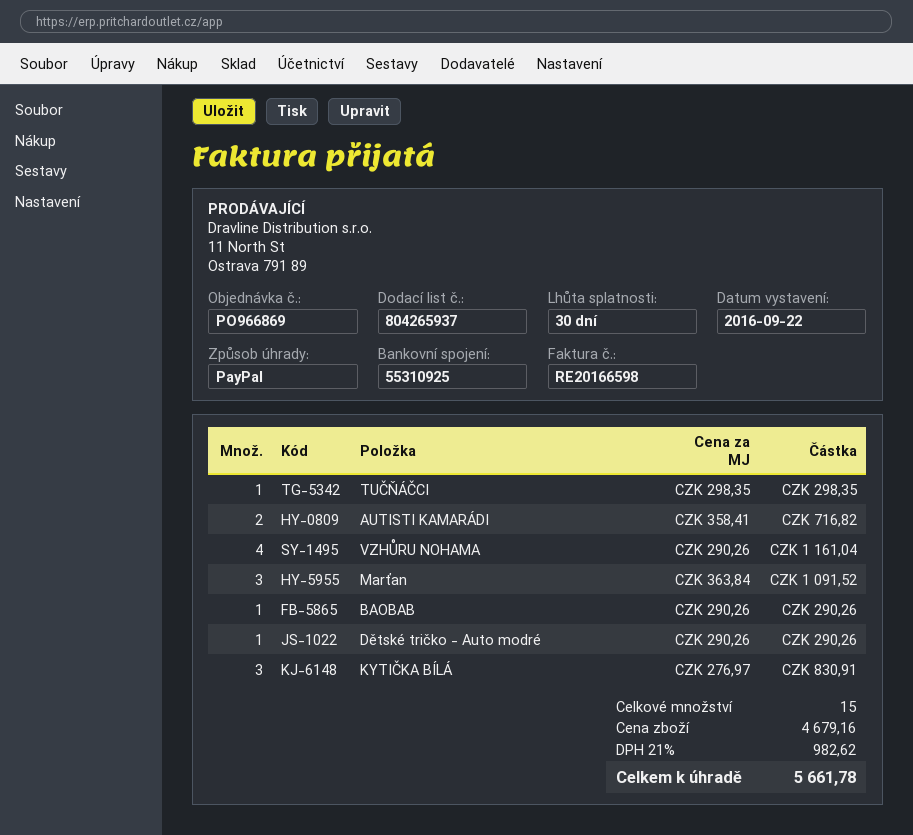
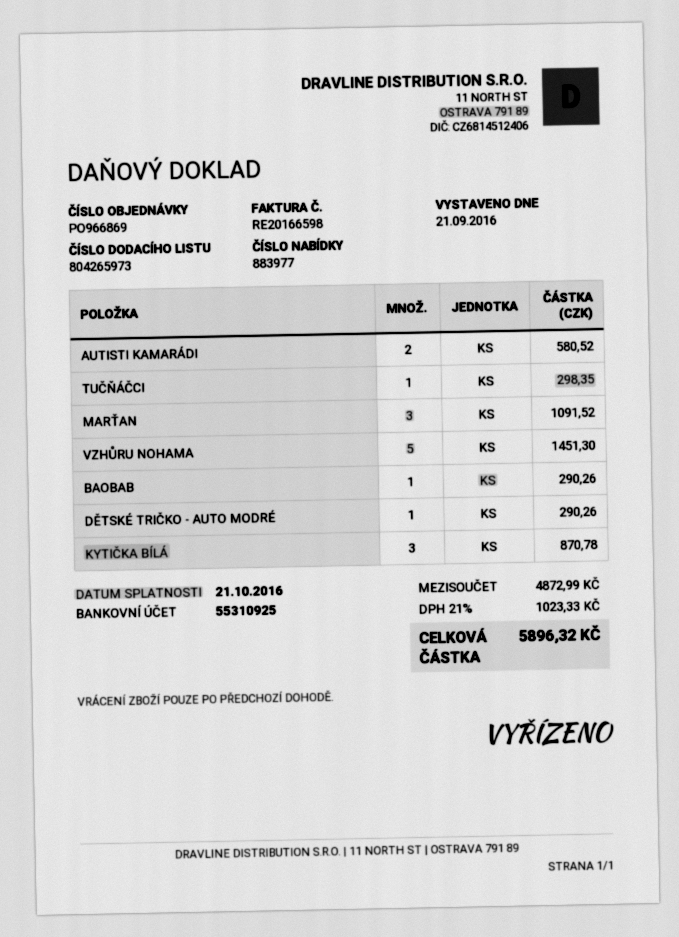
delivery note number: 804265937 -> 804265973
invoice date: 2016-09-22 -> 2016-09-21
AUTISTI KAMARÁDI: 2 for 716.82 -> 2 for 580.52
VZHŮRU NOHAMA: 4 for 1161.04 -> 5 for 1451.30
KYTIČKA BÍLÁ: 3 for 830.91 -> 3 for 870.78
subtotal: 4679.16 -> 4872.99
tax: 21% = 982.62 -> 21% = 1023.33
total: 5661.78 -> 5896.32

